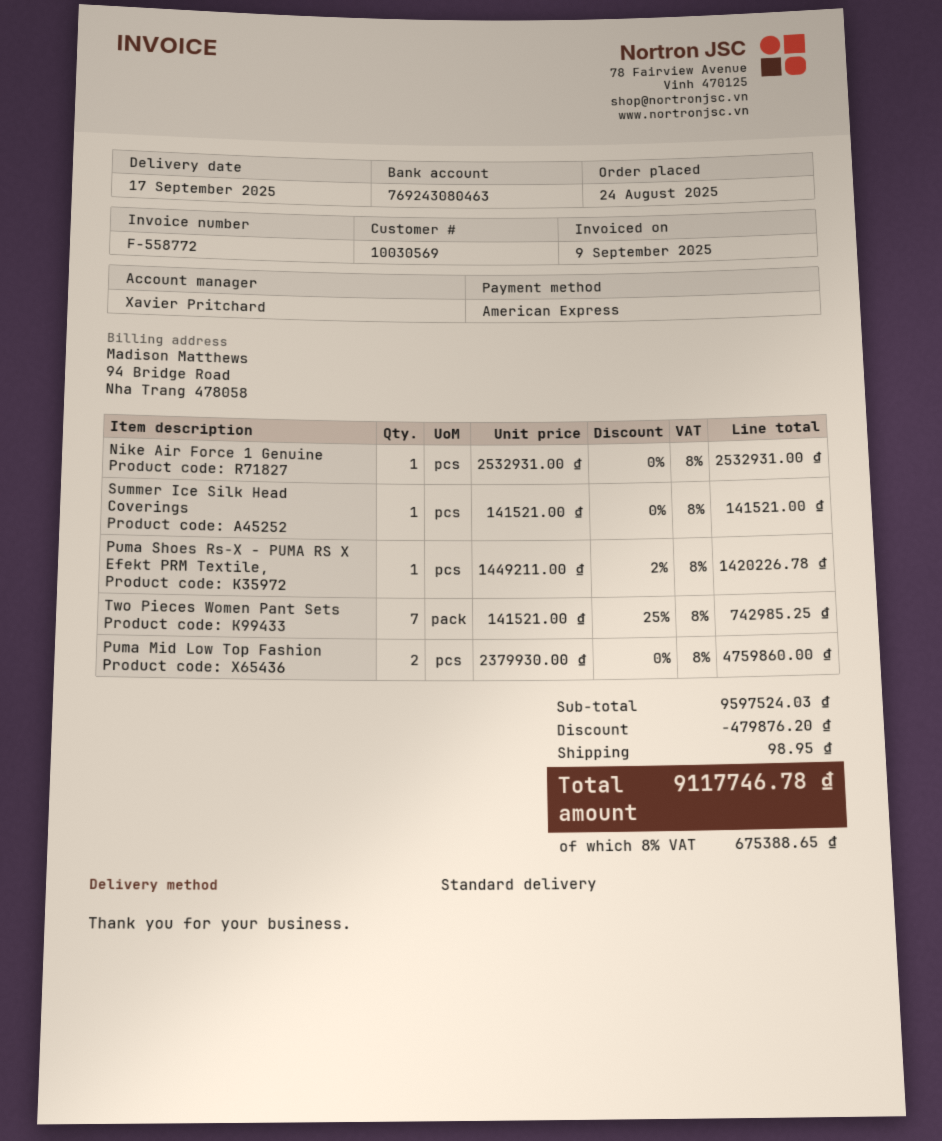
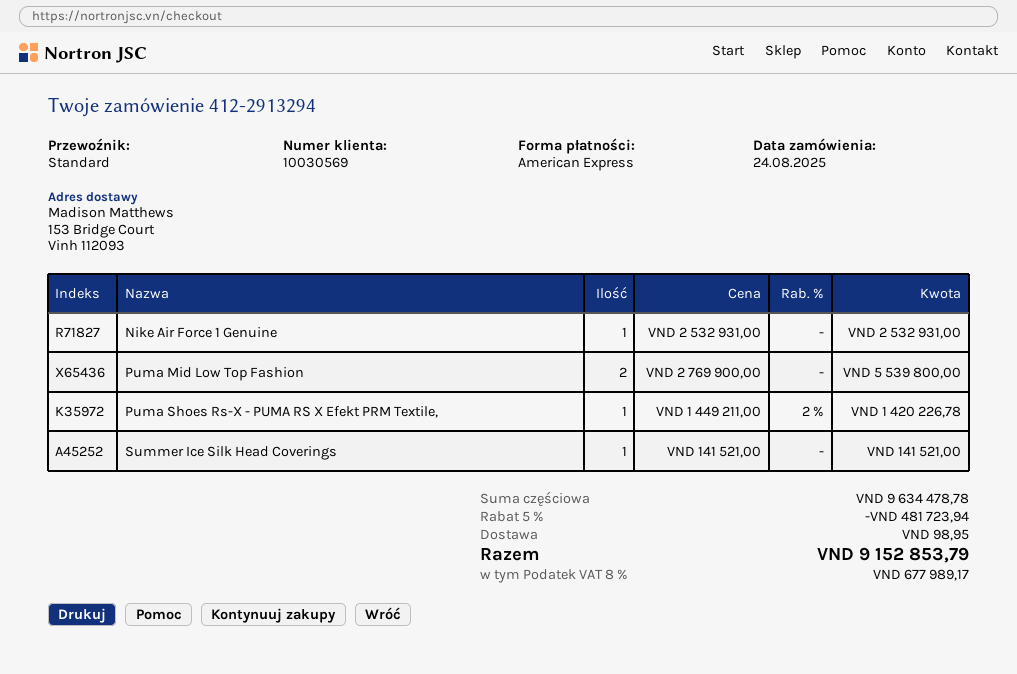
Two Pieces Women Pant Sets: 7 x 141521.00 - 25% = 742985.25 -> none
Puma Mid Low Top Fashion: 2 x 2379930.00 = 4759860.00 -> 2 x 2769900.00 = 5539800.00
subtotal: 9597524.03 -> 9634478.78
discount: 479876.20 -> 481723.94
tax: 8% = 675388.65 -> 8% = 677989.17
total: 9117746.78 -> 9152853.79

